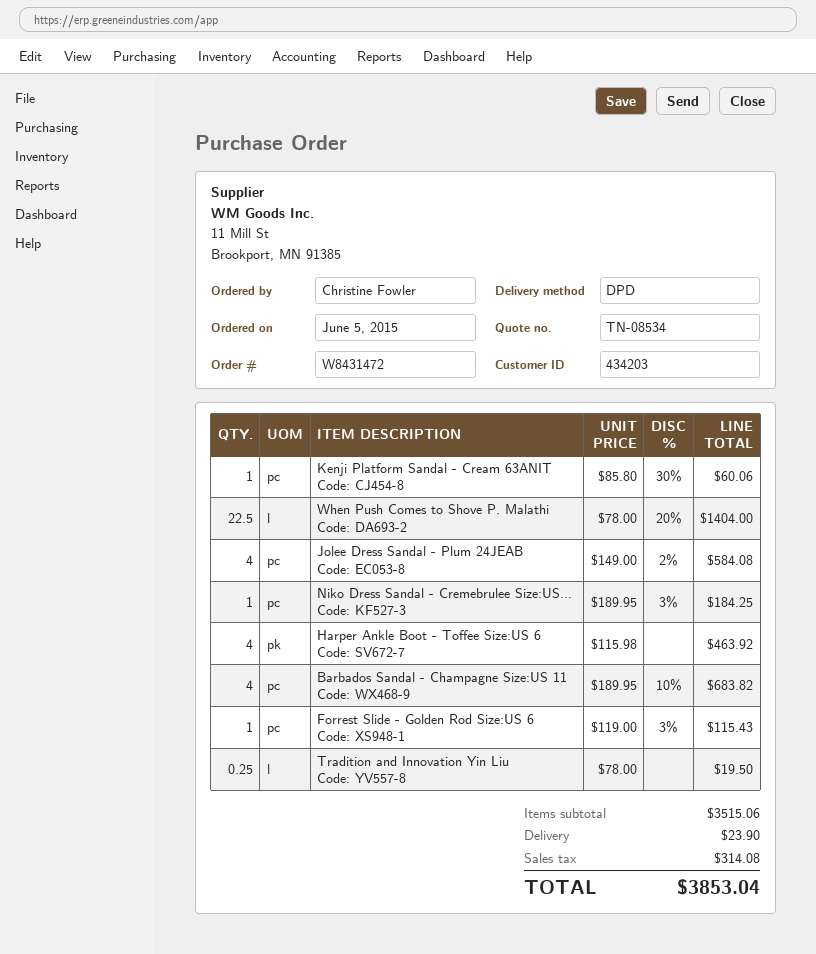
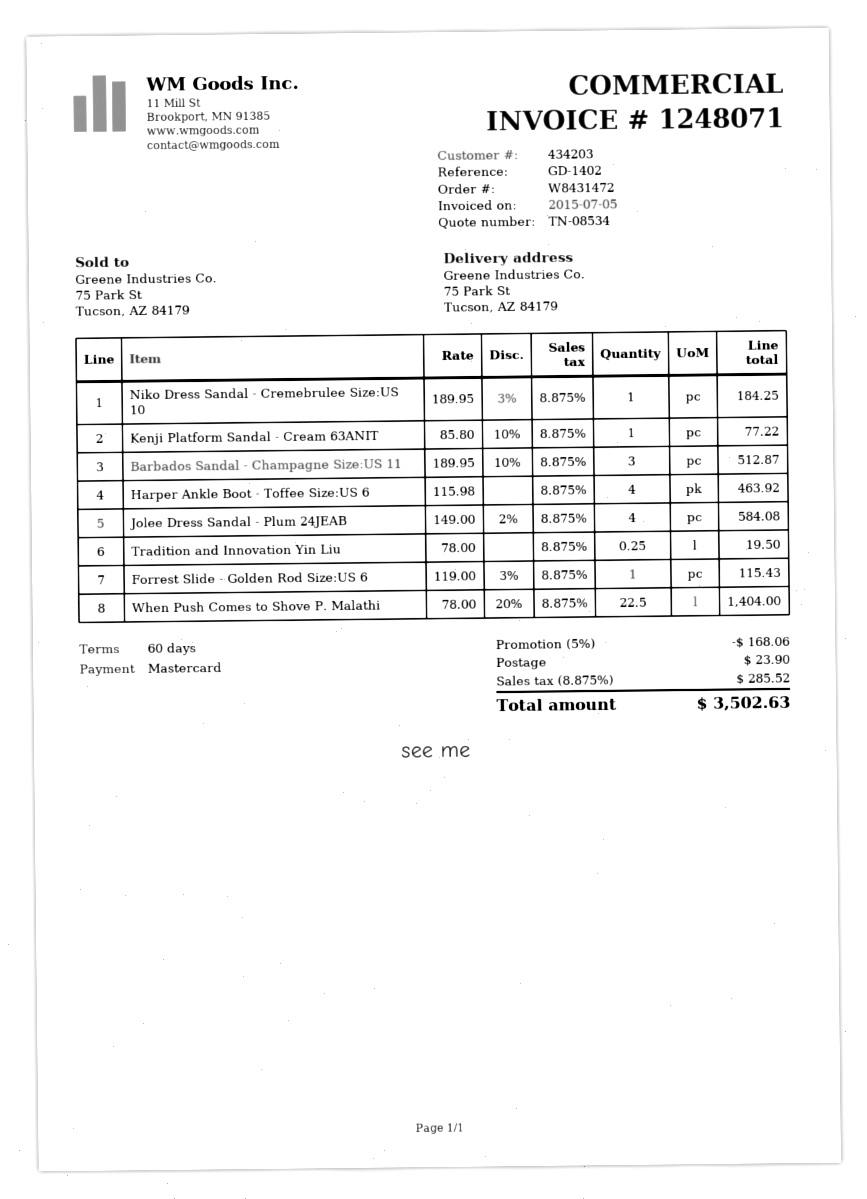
Kenji Platform Sandal - Cream 63ANIT: 1 x 85.80 - 30% = 60.06 -> 1 x 85.80 - 10% = 77.22
Barbados Sandal - Champagne Size:US 11: 4 x 189.95 - 10% = 683.82 -> 3 x 189.95 - 10% = 512.87
discount: none -> 5% = 168.06
tax: 314.08 -> 285.52
total: 3853.04 -> 3502.63

